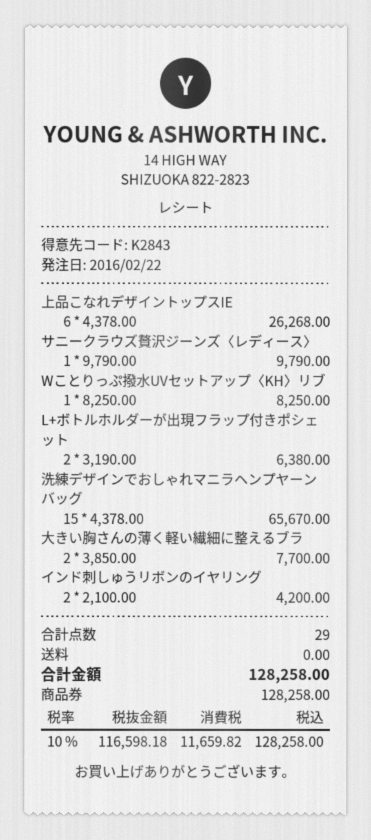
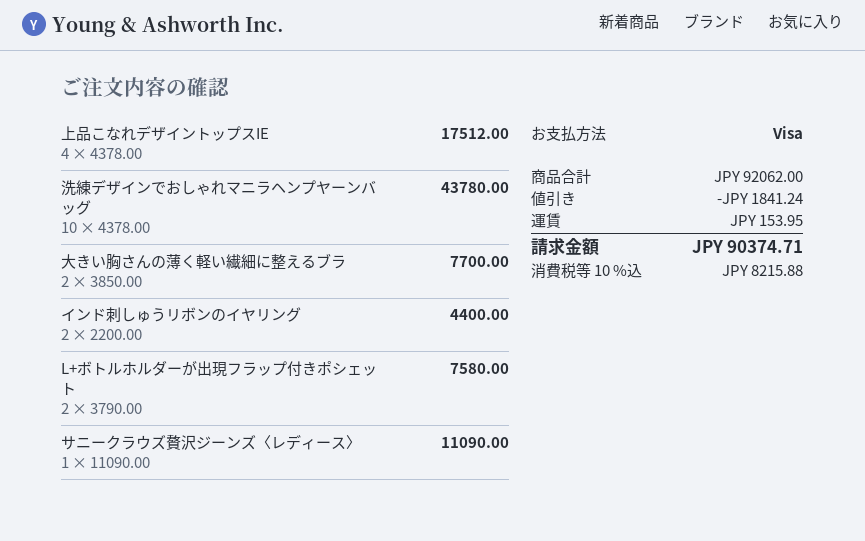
payment method: gift card -> Visa
上品こなれデザイントップスIE: 6 x 4378.00 = 26268.00 -> 4 x 4378.00 = 17512.00
サニークラウズ贅沢ジーンズ〈レディース〉: 1 x 9790.00 = 9790.00 -> 1 x 11090.00 = 11090.00
Wことりっぷ撥水UVセットアップ〈KH〉リブ: 1 x 8250.00 = 8250.00 -> none
L+ボトルホルダーが出現フラップ付きポシェット: 2 x 3190.00 = 6380.00 -> 2 x 3790.00 = 7580.00
洗練デザインでおしゃれマニラヘンプヤーンバッグ: 15 x 4378.00 = 65670.00 -> 10 x 4378.00 = 43780.00
インド刺しゅうリボンのイヤリング: 2 x 2100.00 = 4200.00 -> 2 x 2200.00 = 4400.00
discount: none -> 1841.24
shipping: 0.00 -> 153.95
tax: 10% = 11659.82 -> 10% = 8215.88
total: 128258.00 -> 90374.71

